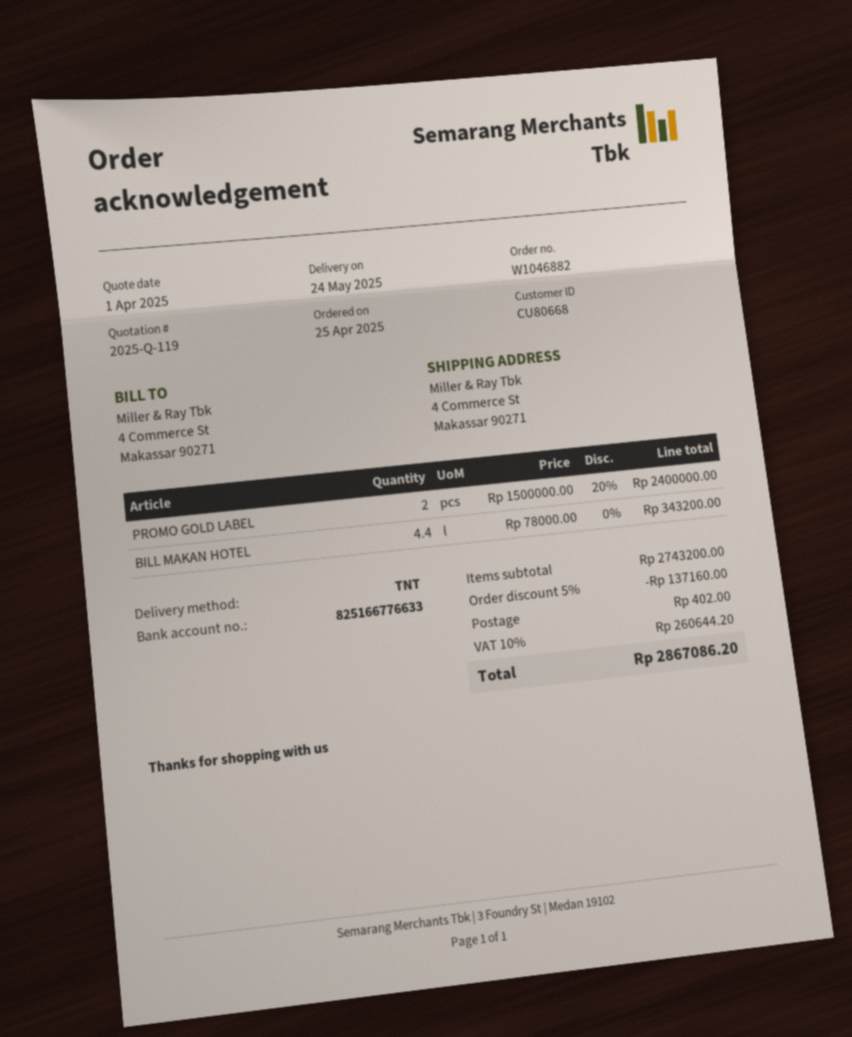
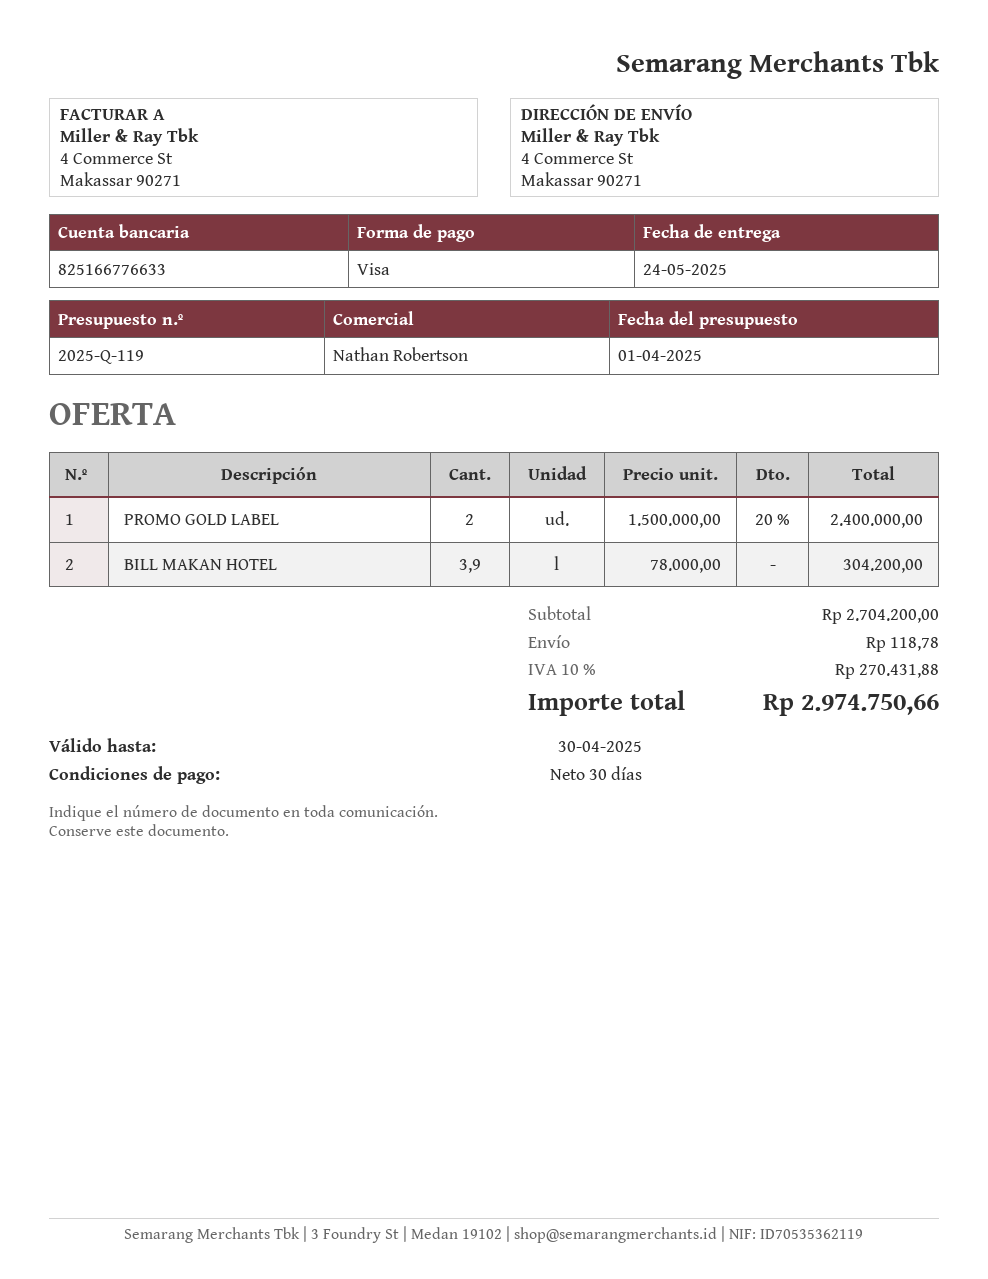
BILL MAKAN HOTEL: 4.4 x 78000.00 = 343200.00 -> 3.9 x 78000.00 = 304200.00
subtotal: 2743200.00 -> 2704200.00
discount: 5% = 137160.00 -> none
shipping: 402.00 -> 118.78
tax: 10% = 260644.20 -> 10% = 270431.88
total: 2867086.20 -> 2974750.66

